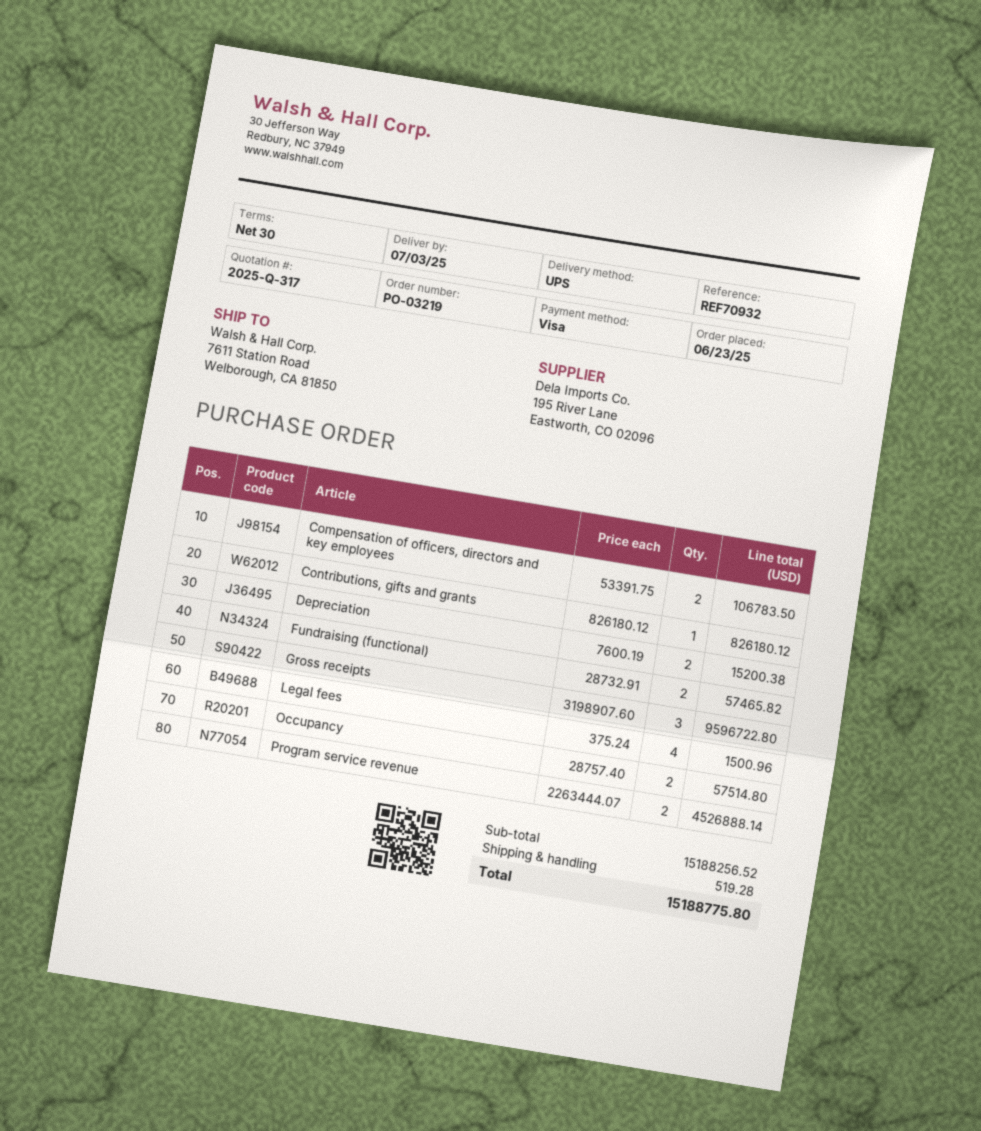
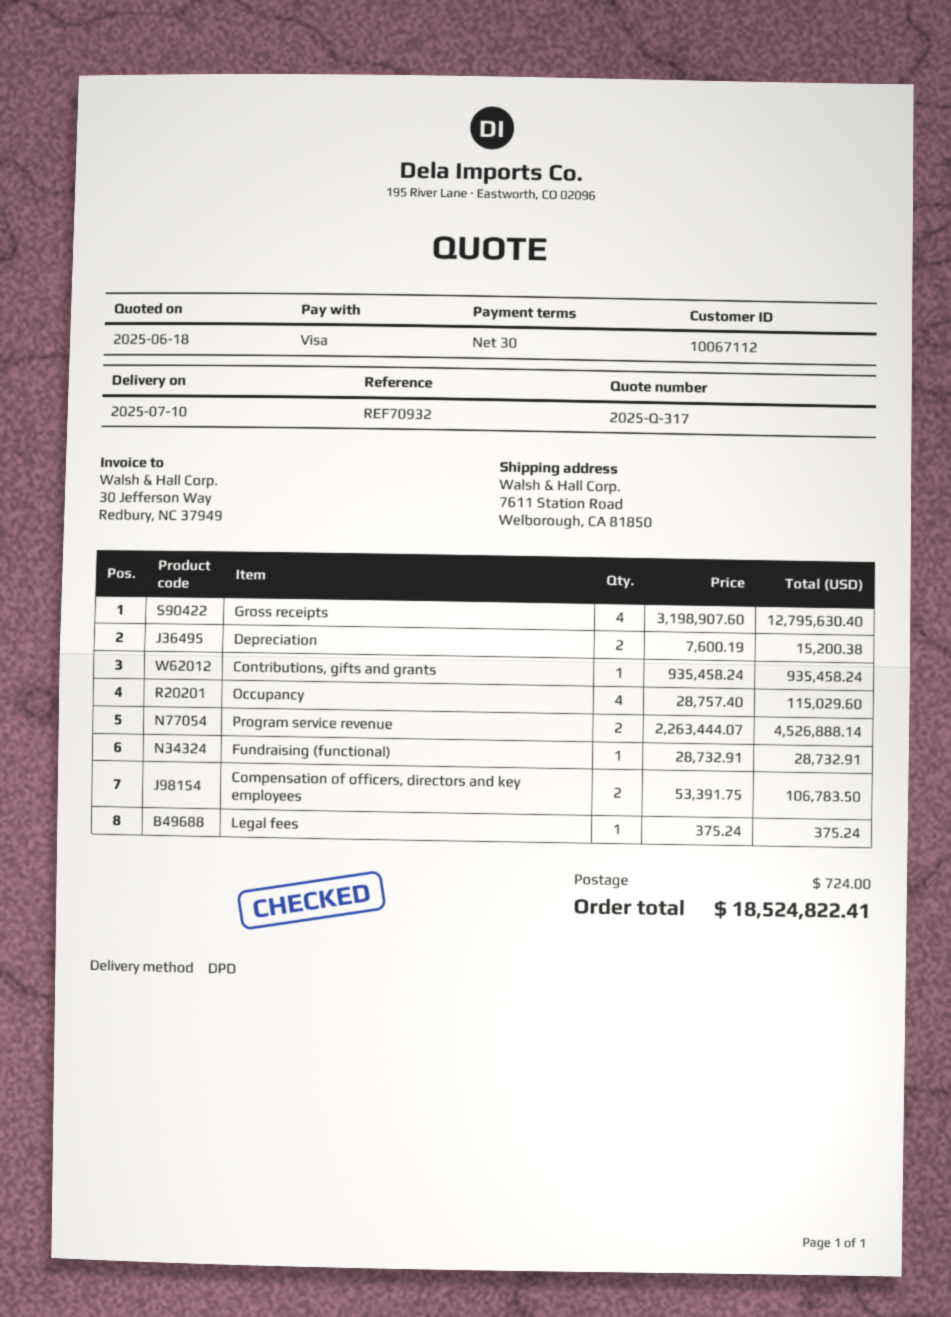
delivery date: 2025-07-03 -> 2025-07-10
shipping method: UPS -> DPD
Contributions, gifts and grants: 1 x 826180.12 = 826180.12 -> 1 x 935458.24 = 935458.24
Fundraising (functional): 2 x 28732.91 = 57465.82 -> 1 x 28732.91 = 28732.91
Gross receipts: 3 x 3198907.60 = 9596722.80 -> 4 x 3198907.60 = 12795630.40
Legal fees: 4 x 375.24 = 1500.96 -> 1 x 375.24 = 375.24
Occupancy: 2 x 28757.40 = 57514.80 -> 4 x 28757.40 = 115029.60
shipping: 519.28 -> 724.00
total: 15188775.80 -> 18524822.41

